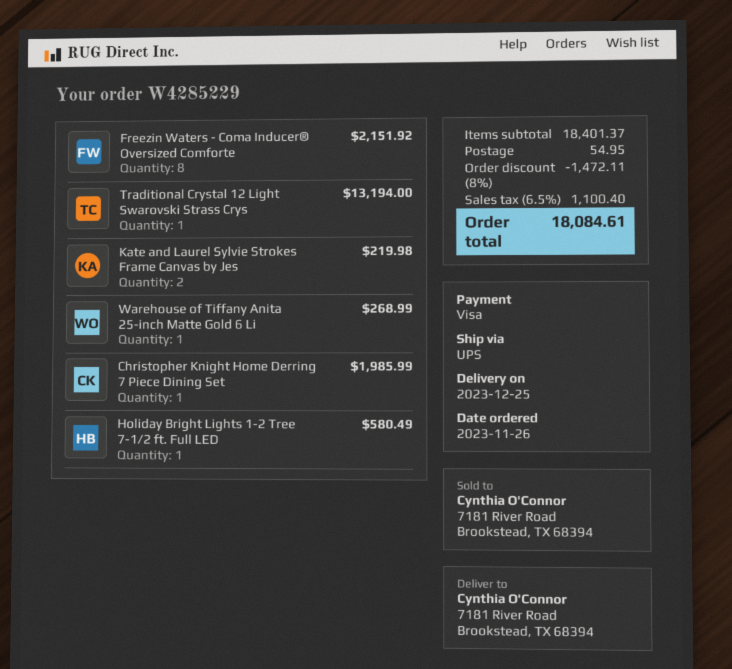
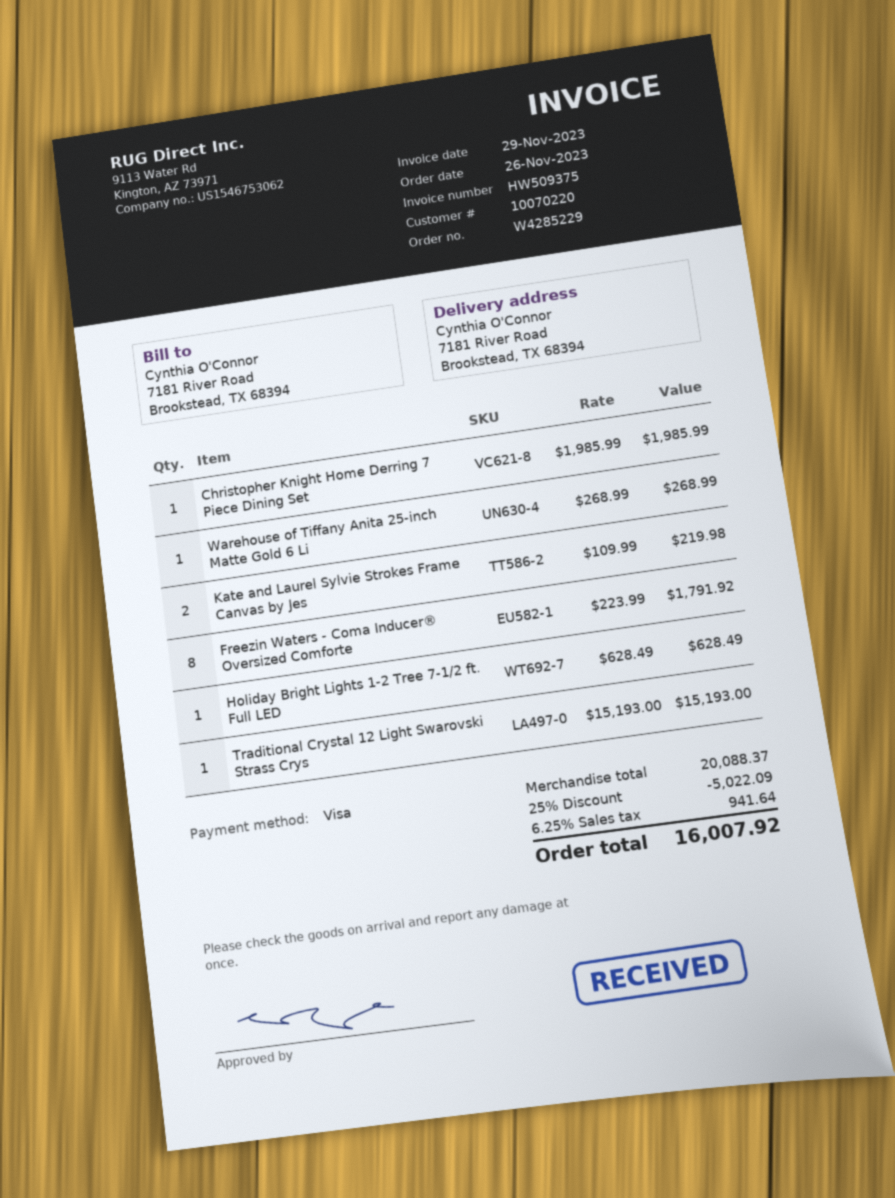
Freezin Waters - Coma Inducer® Oversized Comforte: 8 for 2151.92 -> 8 for 1791.92
Traditional Crystal 12 Light Swarovski Strass Crys: 1 for 13194.00 -> 1 for 15193.00
Holiday Bright Lights 1-2 Tree 7-1/2 ft. Full LED: 1 for 580.49 -> 1 for 628.49
subtotal: 18401.37 -> 20088.37
discount: 8% = 1472.11 -> 25% = 5022.09
shipping: 54.95 -> none
tax: 6.5% = 1100.40 -> 6.25% = 941.64
total: 18084.61 -> 16007.92

